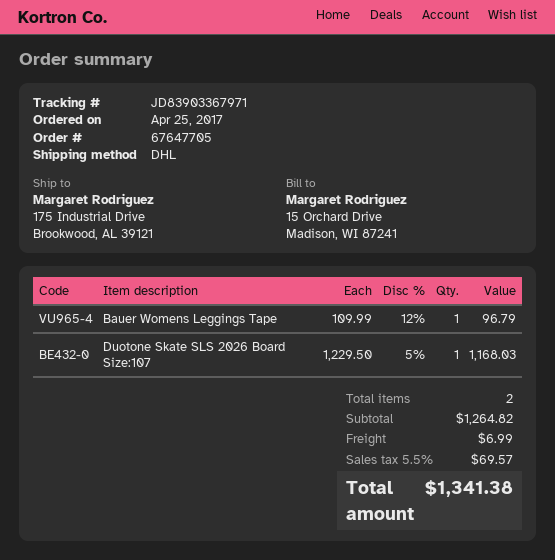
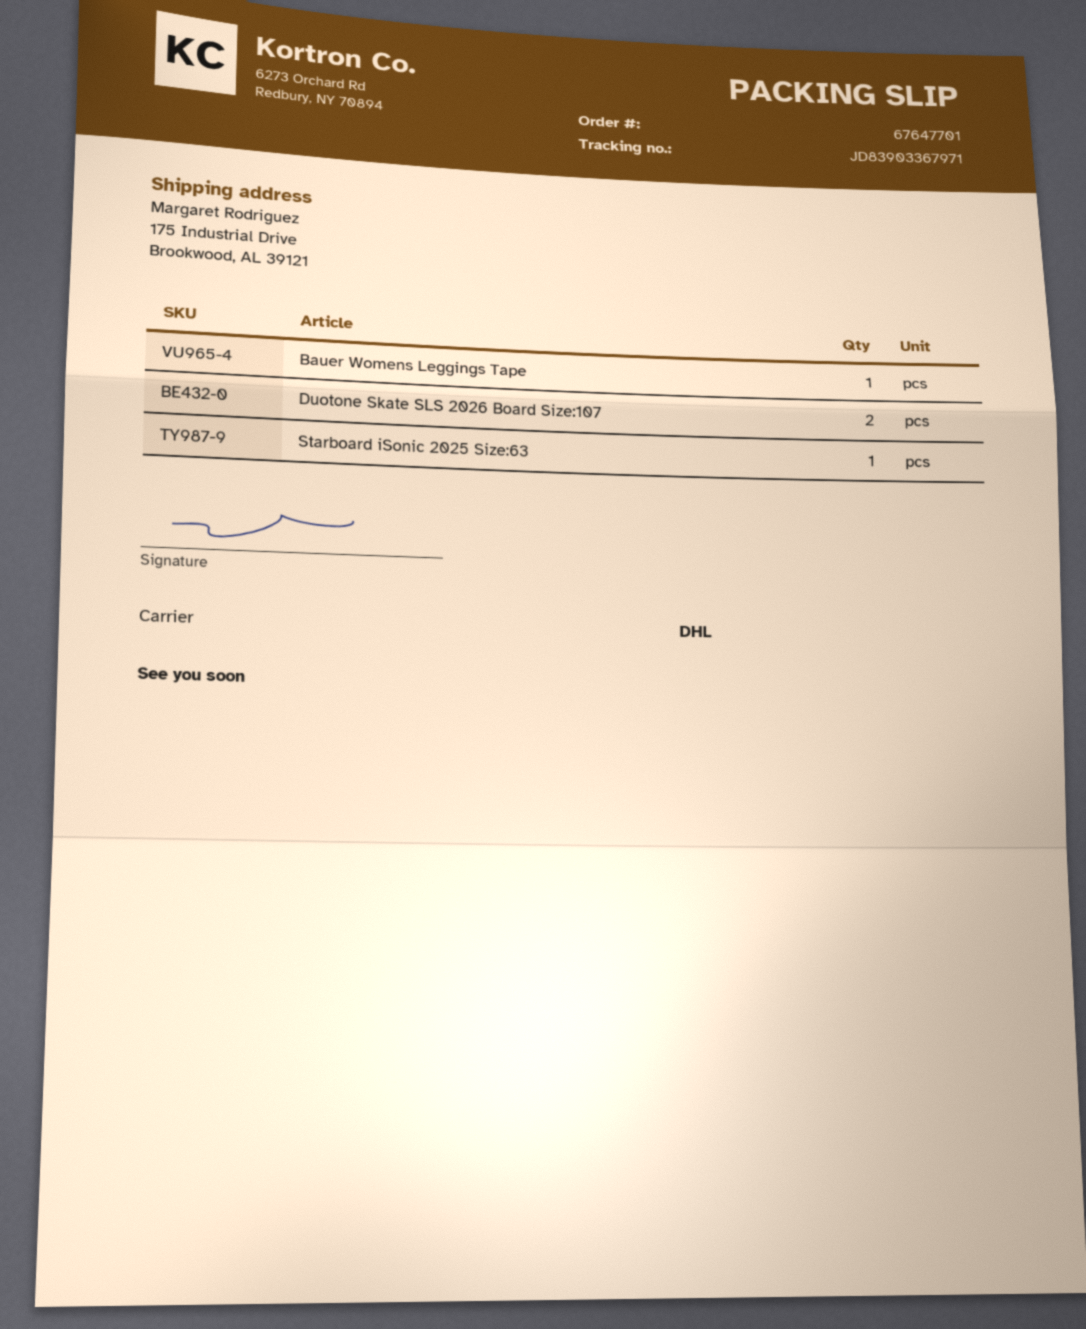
order number: 67647705 -> 67647701
Duotone Skate SLS 2026 Board Size:107: 1 -> 2
Starboard iSonic 2025 Size:63: none -> 1

